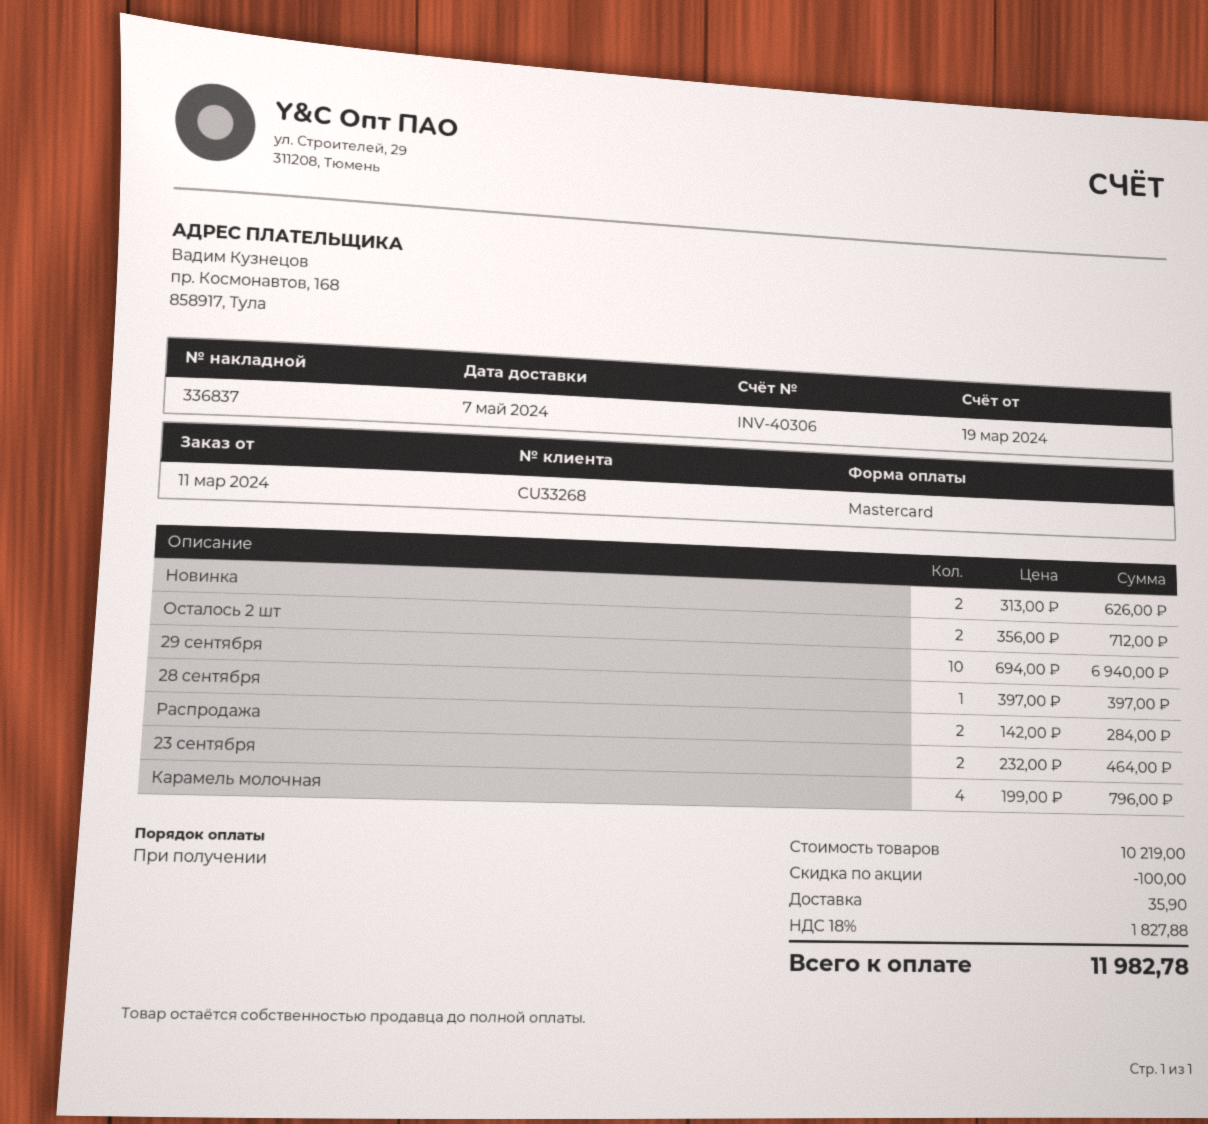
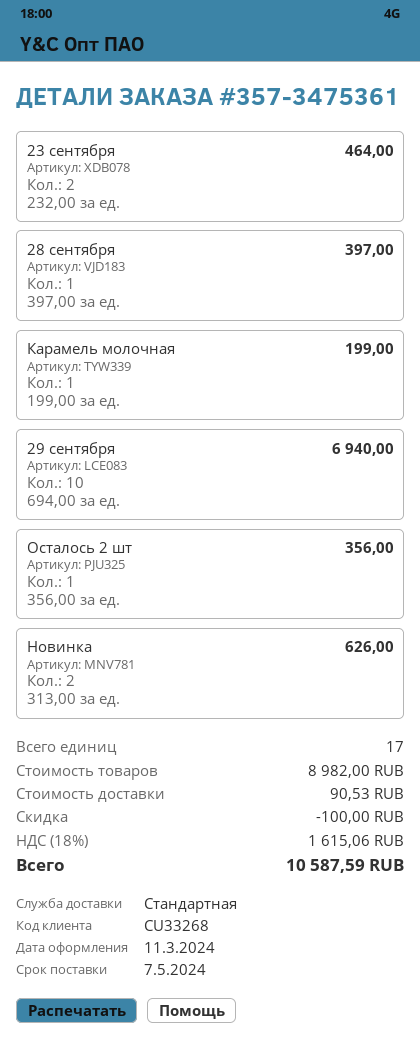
Осталось 2 шт: 2 x 356.00 = 712.00 -> 1 x 356.00 = 356.00
Распродажа: 2 x 142.00 = 284.00 -> none
Карамель молочная: 4 x 199.00 = 796.00 -> 1 x 199.00 = 199.00
subtotal: 10219.00 -> 8982.00
shipping: 35.90 -> 90.53
tax: 18% = 1827.88 -> 18% = 1615.06
total: 11982.78 -> 10587.59

